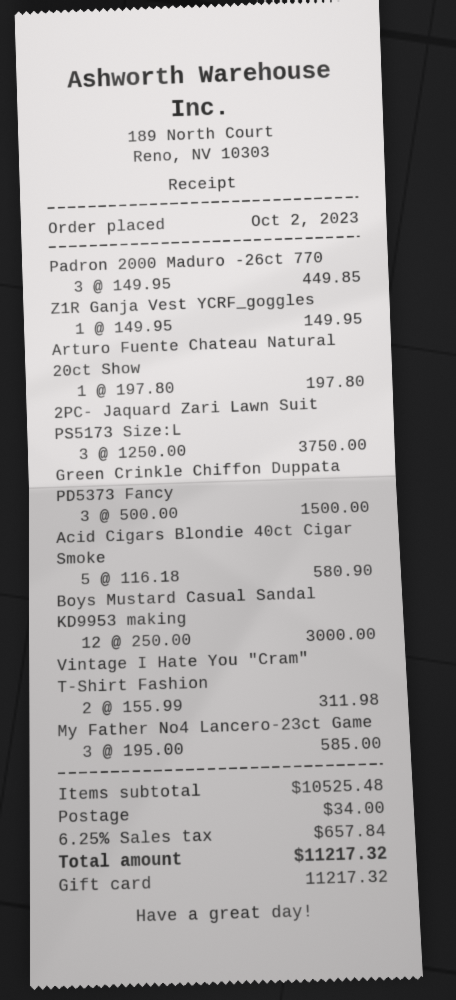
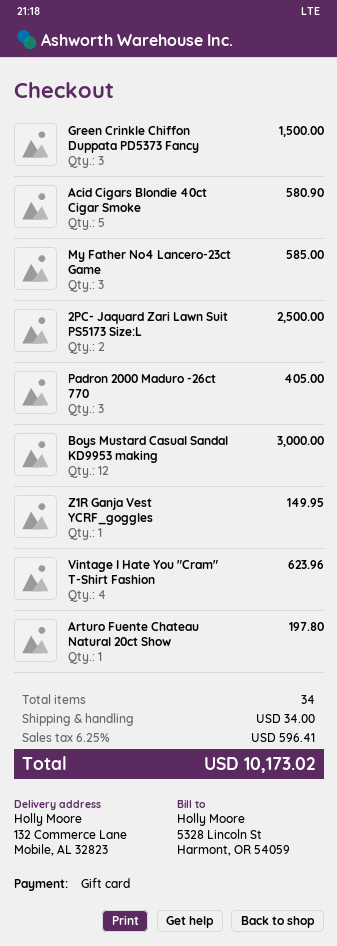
Padron 2000 Maduro -26ct 770: 3 for 449.85 -> 3 for 405.00
2PC- Jaquard Zari Lawn Suit PS5173 Size:L: 3 for 3750.00 -> 2 for 2500.00
Vintage I Hate You "Cram" T-Shirt Fashion: 2 for 311.98 -> 4 for 623.96
tax: 6.25% = 657.84 -> 6.25% = 596.41
total: 11217.32 -> 10173.02

